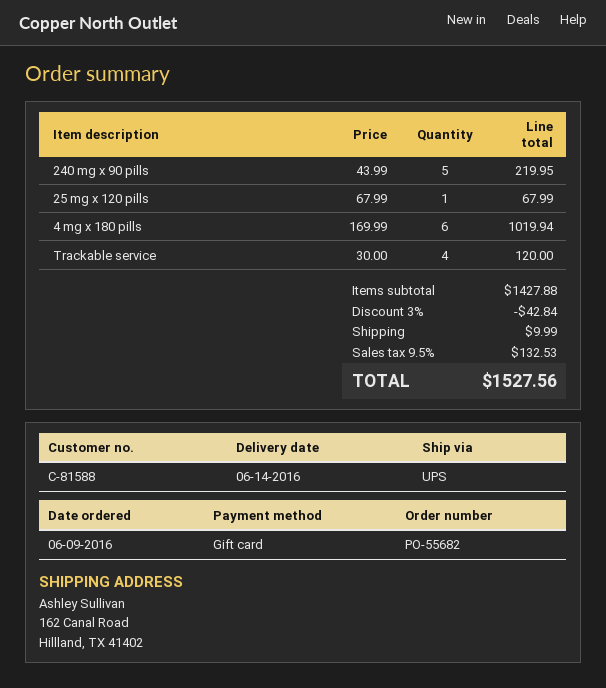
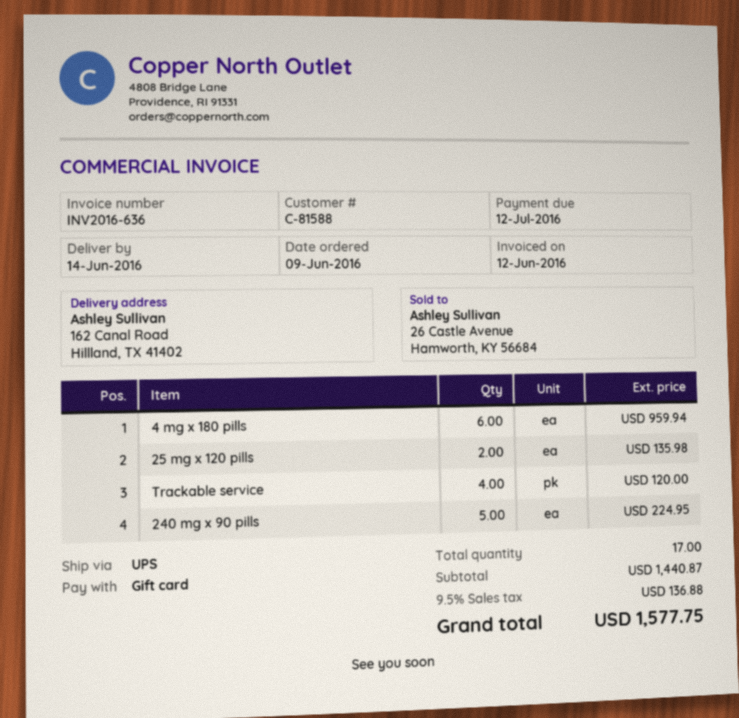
240 mg x 90 pills: 5 for 219.95 -> 5 for 224.95
25 mg x 120 pills: 1 for 67.99 -> 2 for 135.98
4 mg x 180 pills: 6 for 1019.94 -> 6 for 959.94
subtotal: 1427.88 -> 1440.87
discount: 3% = 42.84 -> none
shipping: 9.99 -> none
tax: 9.5% = 132.53 -> 9.5% = 136.88
total: 1527.56 -> 1577.75

